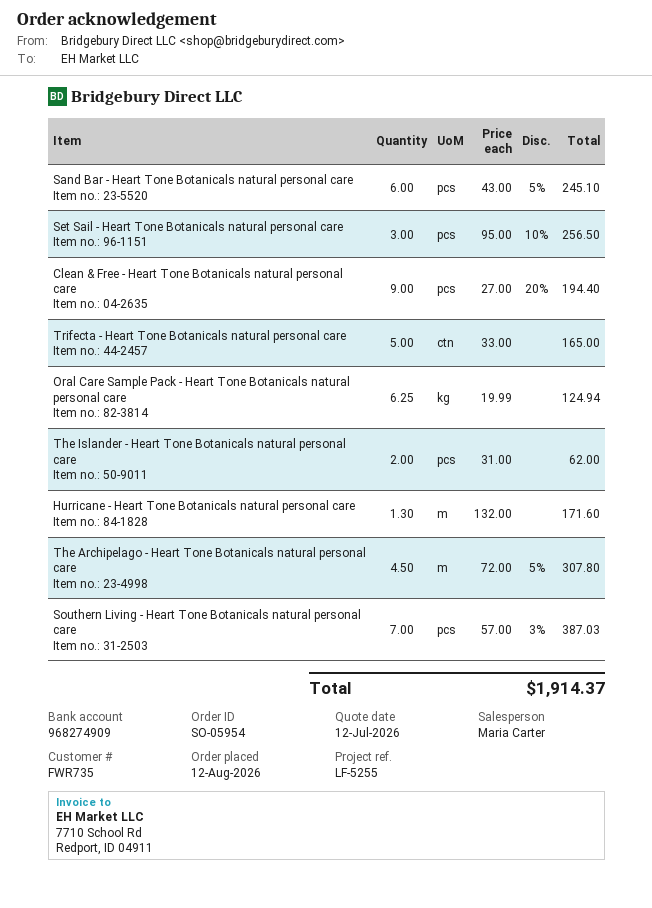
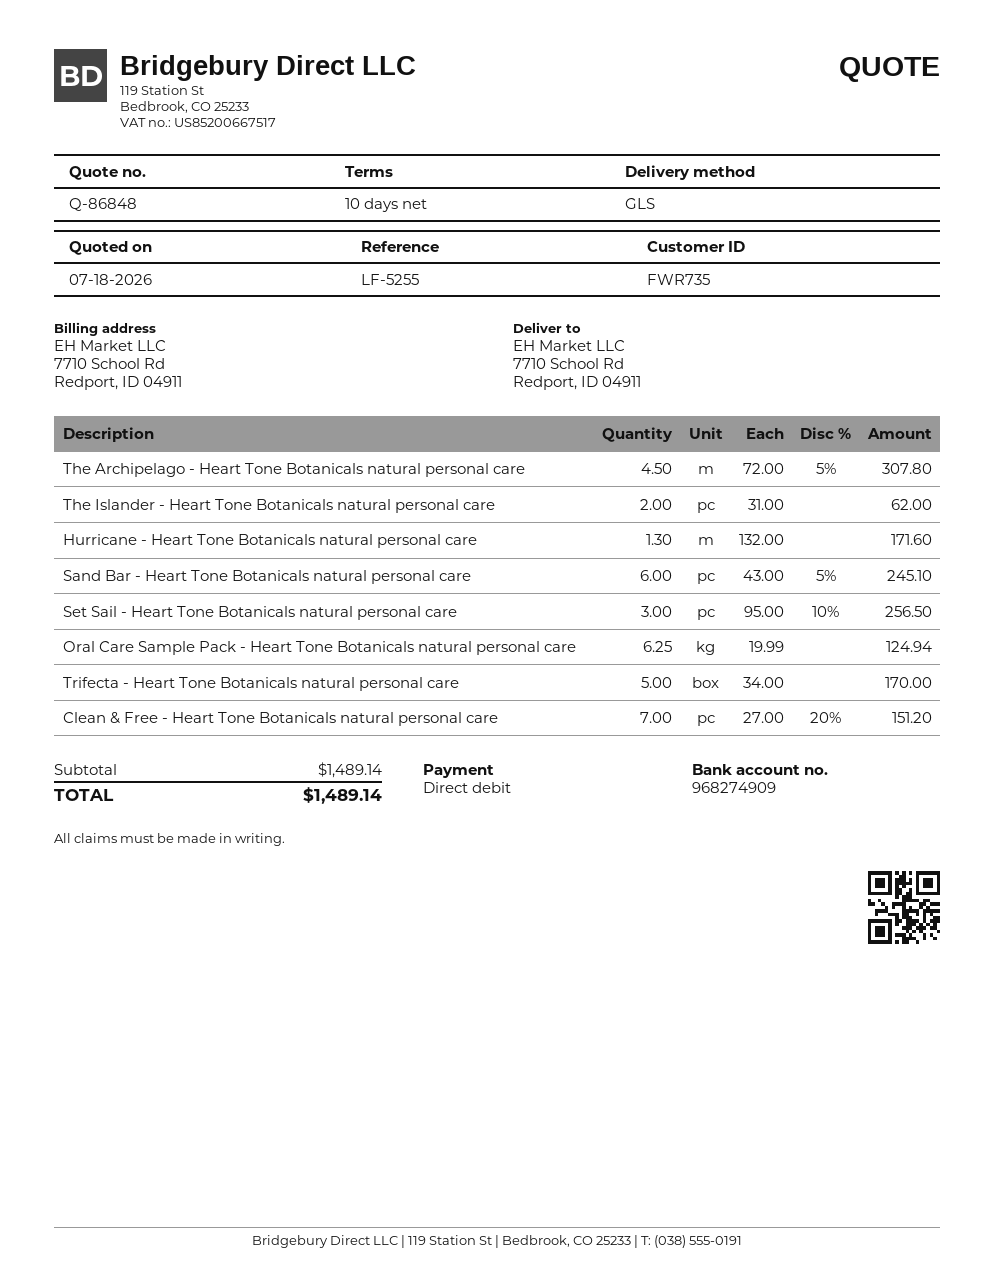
quote date: 2026-07-12 -> 2026-07-18
Clean & Free - Heart Tone Botanicals natural personal care: 9 x 27.00 - 20% = 194.40 -> 7 x 27.00 - 20% = 151.20
Trifecta - Heart Tone Botanicals natural personal care: 5 x 33.00 = 165.00 -> 5 x 34.00 = 170.00
Southern Living - Heart Tone Botanicals natural personal care: 7 x 57.00 - 3% = 387.03 -> none
total: 1914.37 -> 1489.14

